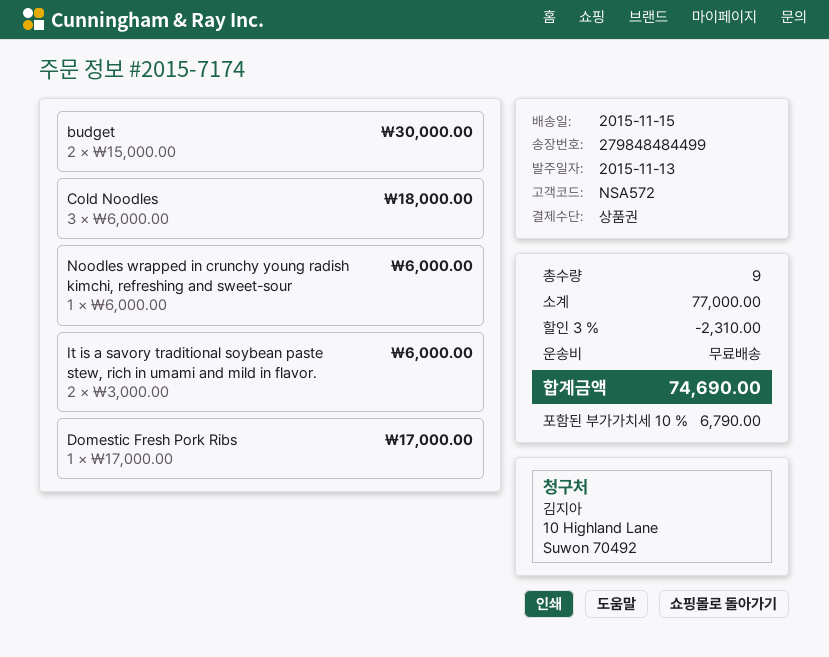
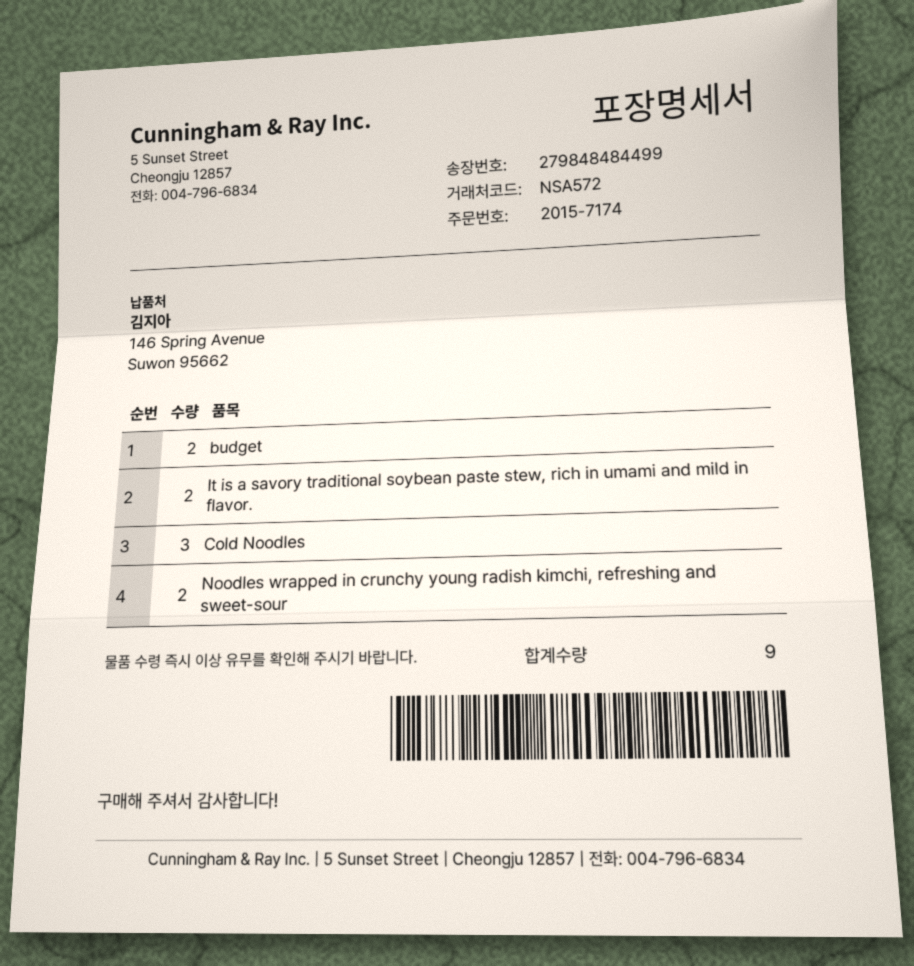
Noodles wrapped in crunchy young radish kimchi, refreshing and sweet-sour: 1 -> 2
Domestic Fresh Pork Ribs: 1 -> none

